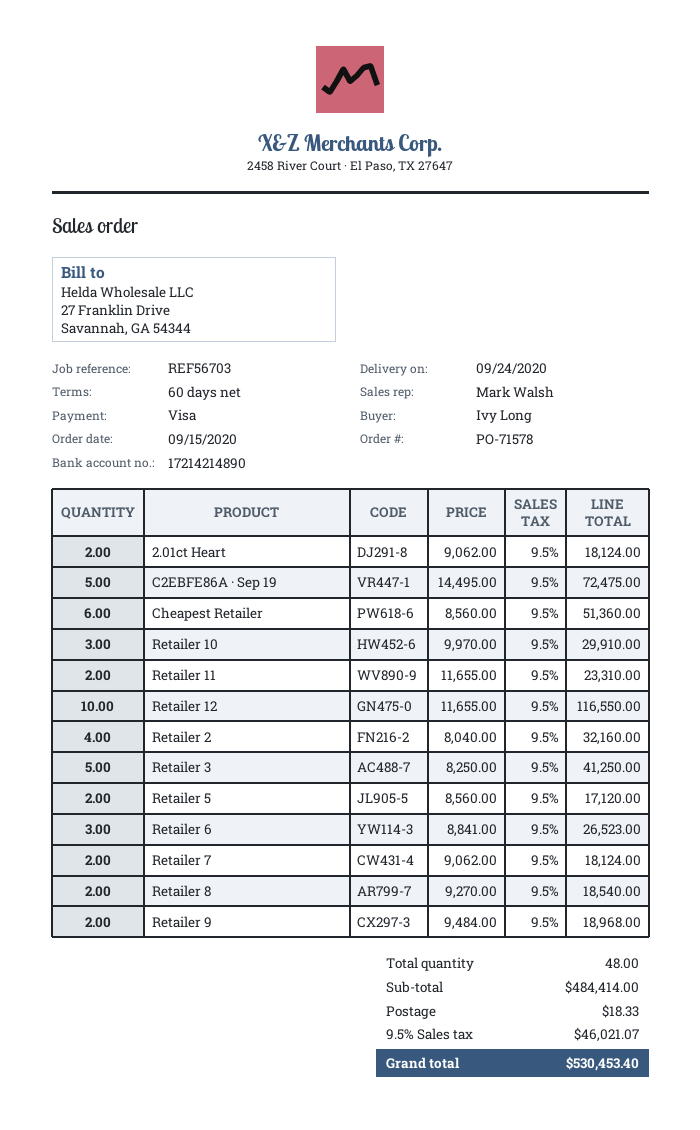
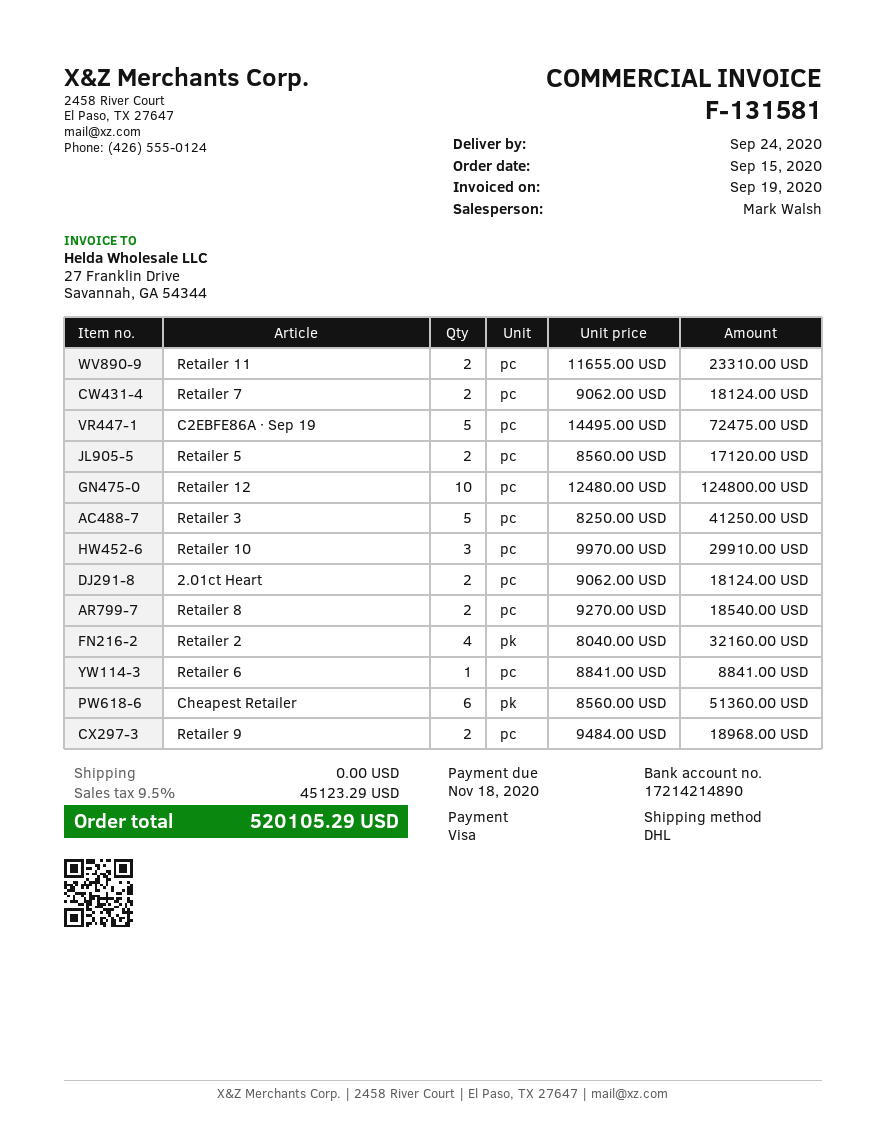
Retailer 12: 10 x 11655.00 = 116550.00 -> 10 x 12480.00 = 124800.00
Retailer 6: 3 x 8841.00 = 26523.00 -> 1 x 8841.00 = 8841.00
shipping: 18.33 -> 0.00
tax: 9.5% = 46021.07 -> 9.5% = 45123.29
total: 530453.40 -> 520105.29

